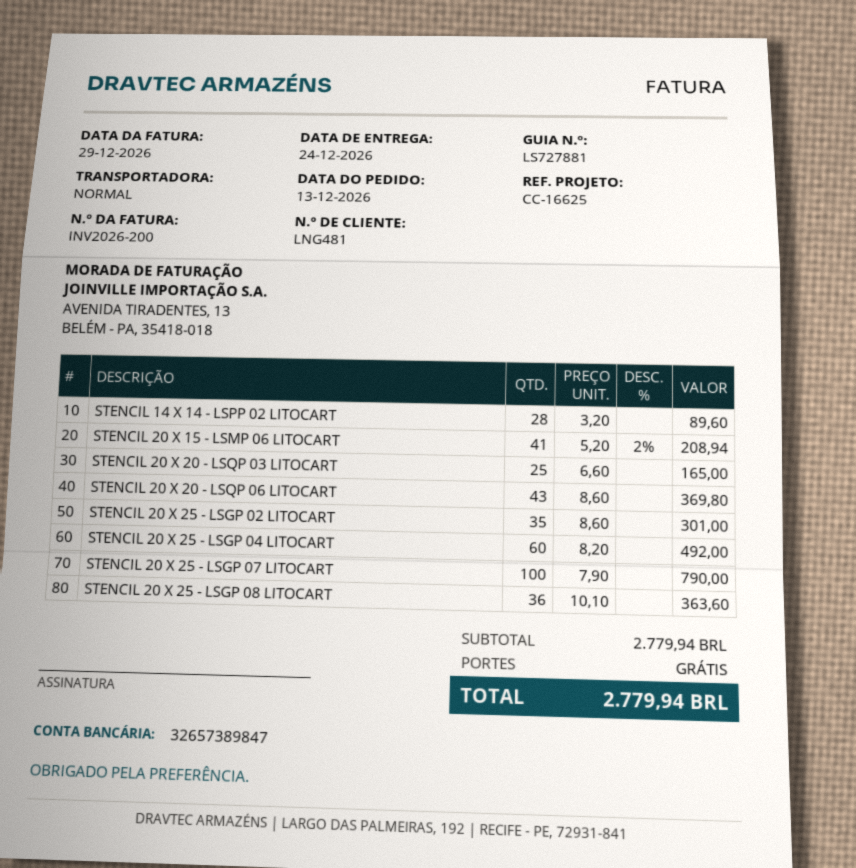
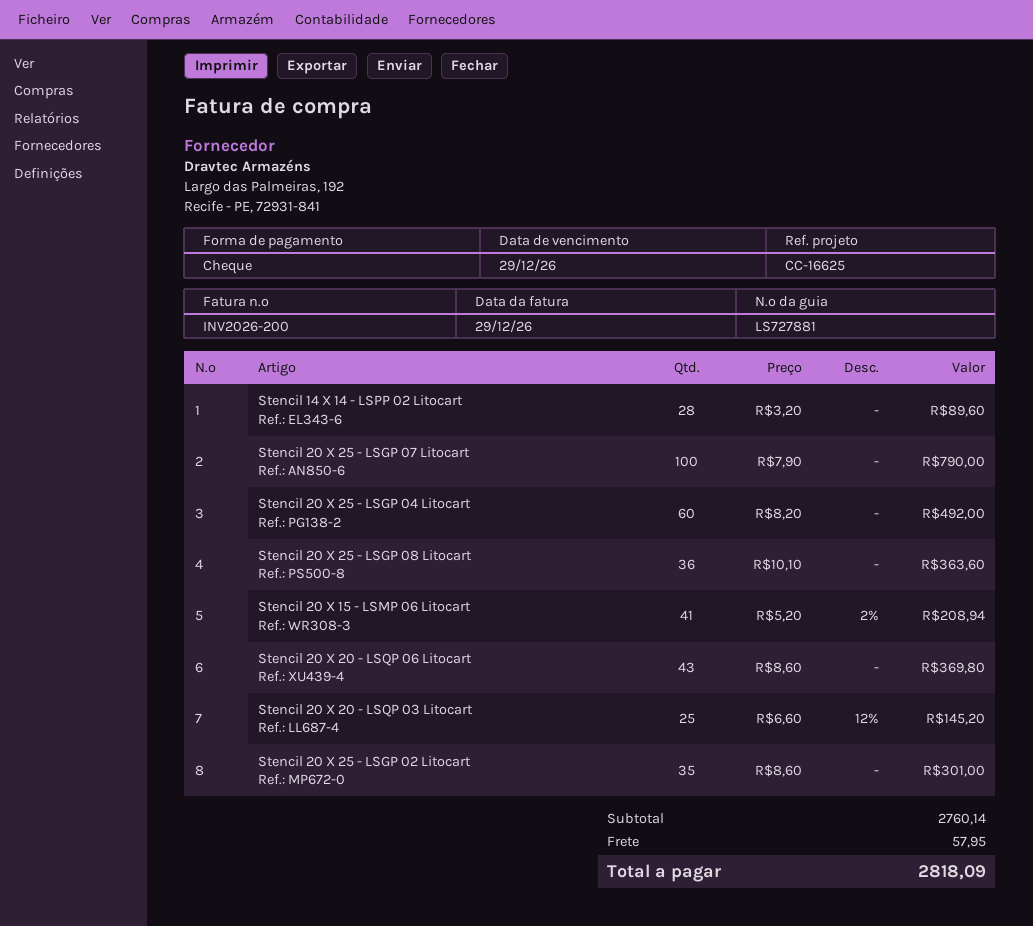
STENCIL 20 X 20 - LSQP 03 LITOCART: 25 x 6.60 = 165.00 -> 25 x 6.60 - 12% = 145.20
subtotal: 2779.94 -> 2760.14
shipping: 0.00 -> 57.95
total: 2779.94 -> 2818.09

